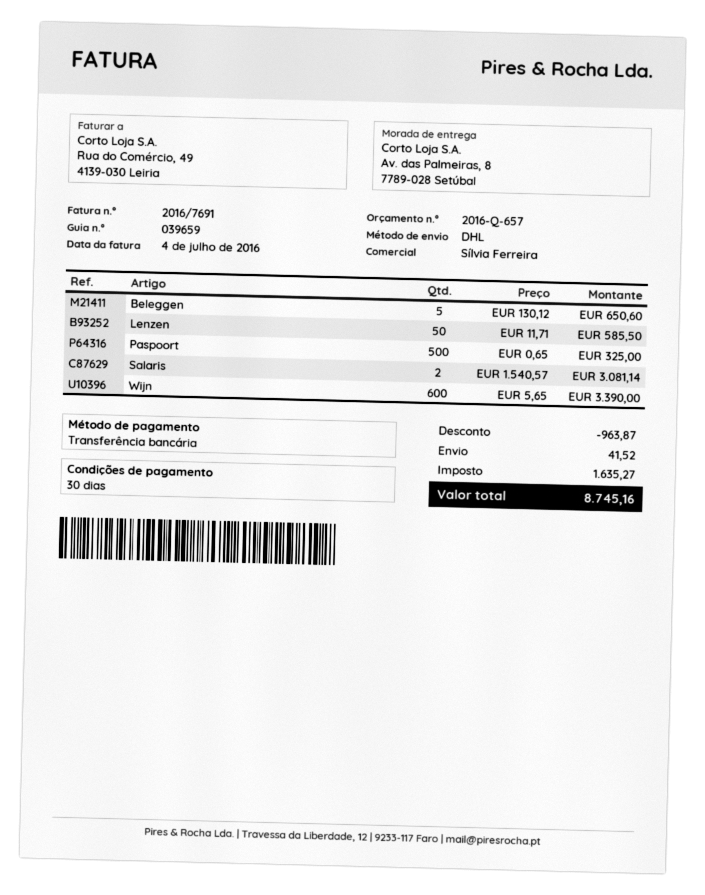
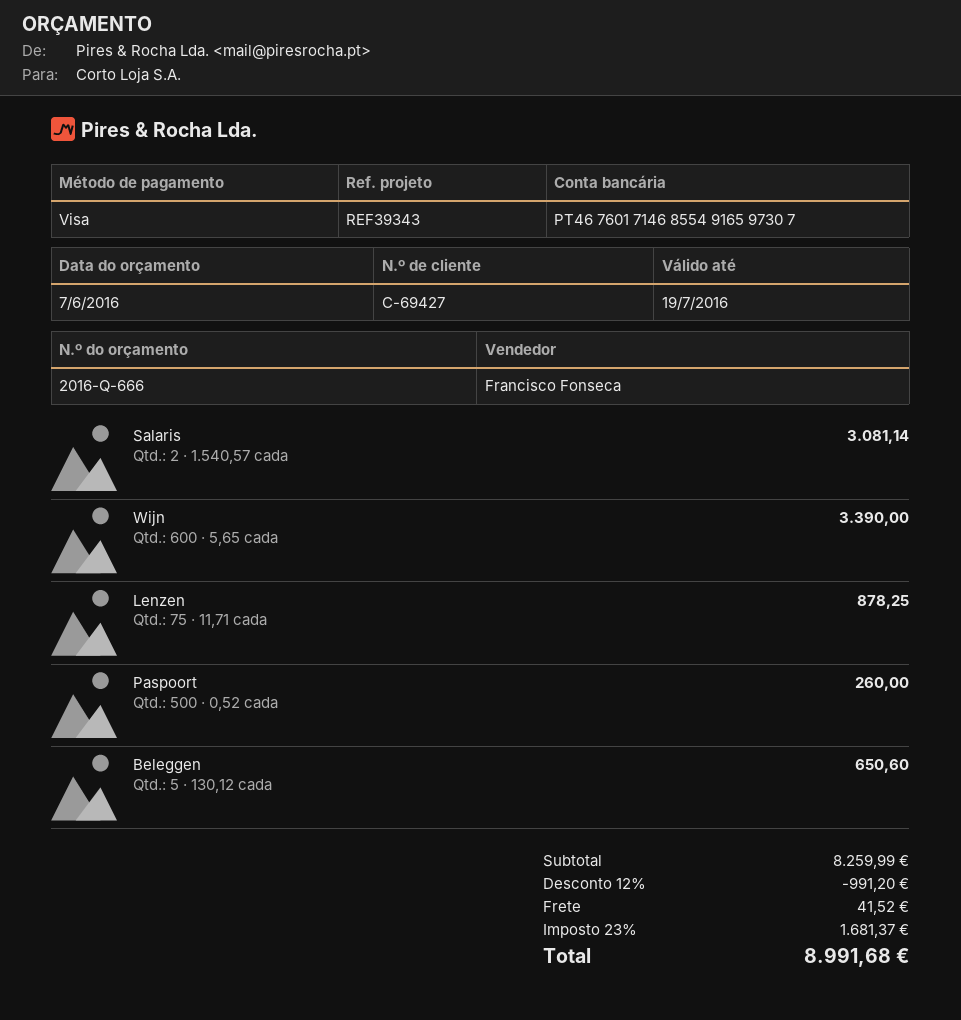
quote number: 2016-Q-657 -> 2016-Q-666
sales rep: Sílvia Ferreira -> Francisco Fonseca
payment method: bank transfer -> Visa
Lenzen: 50 x 11.71 = 585.50 -> 75 x 11.71 = 878.25
Paspoort: 500 x 0.65 = 325.00 -> 500 x 0.52 = 260.00
discount: 963.87 -> 991.20
tax: 1635.27 -> 1681.37
total: 8745.16 -> 8991.68

